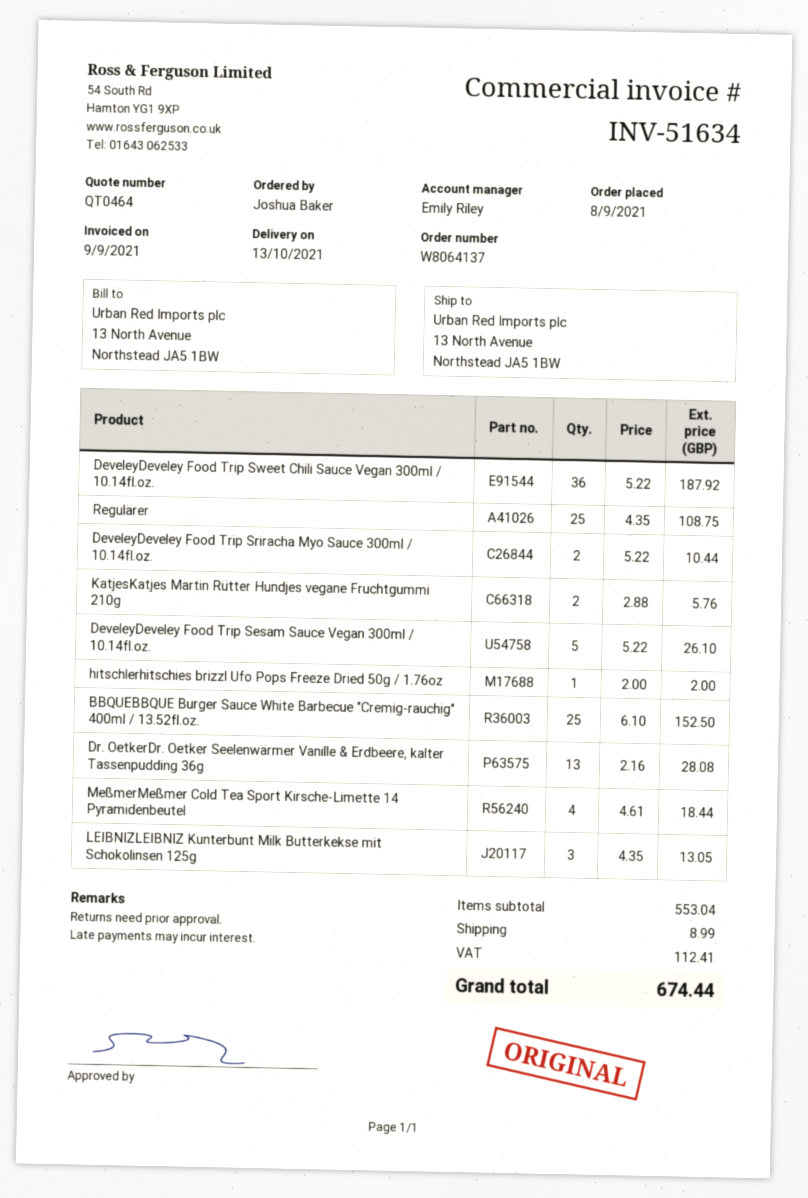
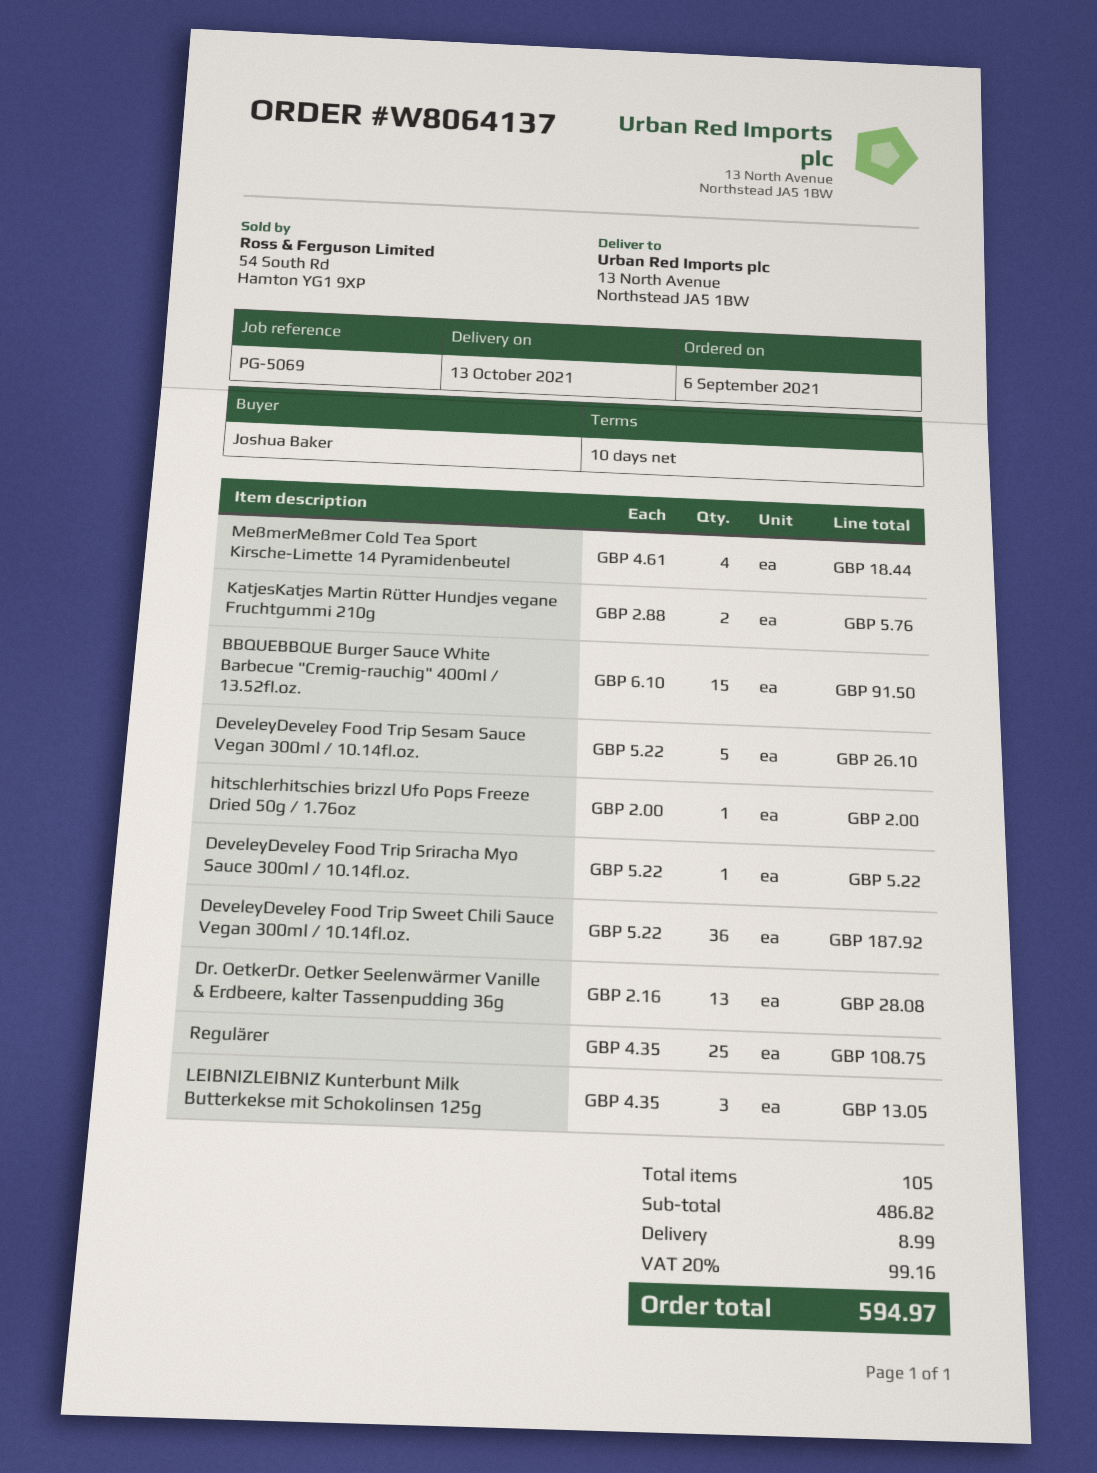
order date: 2021-09-08 -> 2021-09-06
DeveleyDeveley Food Trip Sriracha Myo Sauce 300ml / 10.14fl.oz.: 2 x 5.22 = 10.44 -> 1 x 5.22 = 5.22
BBQUEBBQUE Burger Sauce White Barbecue "Cremig-rauchig" 400ml / 13.52fl.oz.: 25 x 6.10 = 152.50 -> 15 x 6.10 = 91.50
subtotal: 553.04 -> 486.82
tax: 112.41 -> 99.16
total: 674.44 -> 594.97

